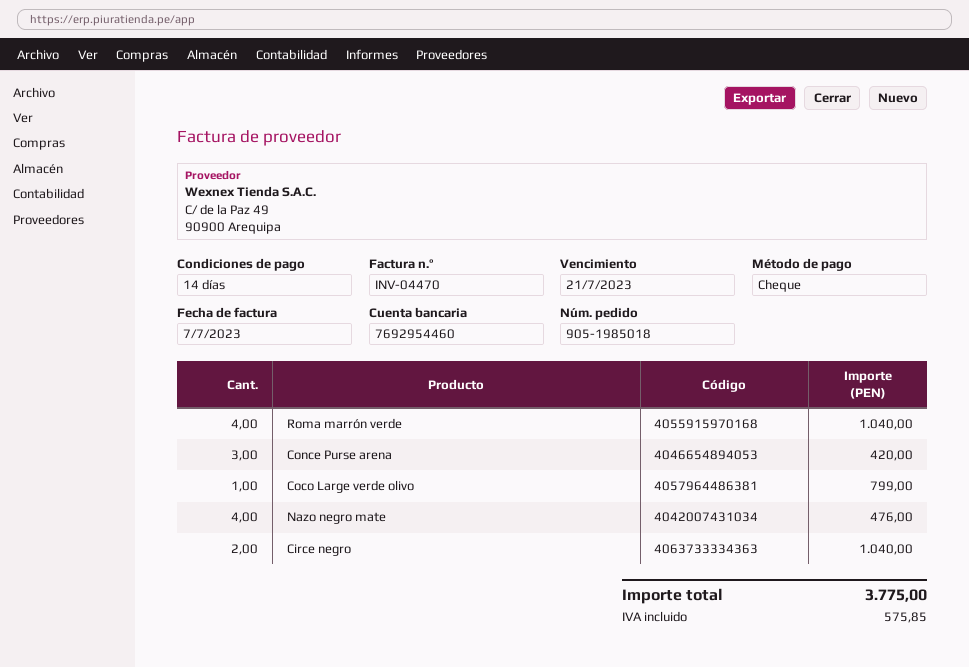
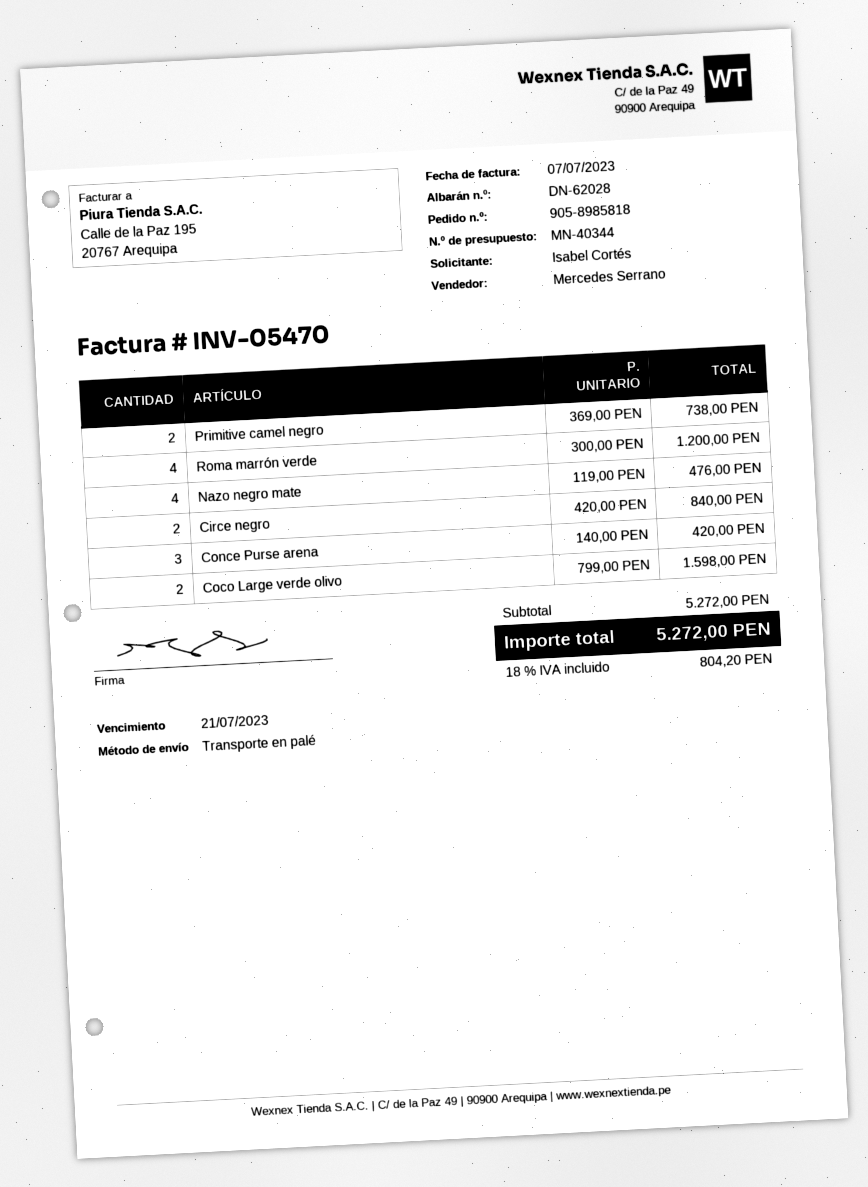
order number: 905-1985018 -> 905-8985818
invoice number: INV-04470 -> INV-05470
Roma marrón verde: 4 for 1040.00 -> 4 for 1200.00
Coco Large verde olivo: 1 for 799.00 -> 2 for 1598.00
Circe negro: 2 for 1040.00 -> 2 for 840.00
Primitive camel negro: none -> 2 for 738.00
tax: 575.85 -> 804.20
total: 3775.00 -> 5272.00

